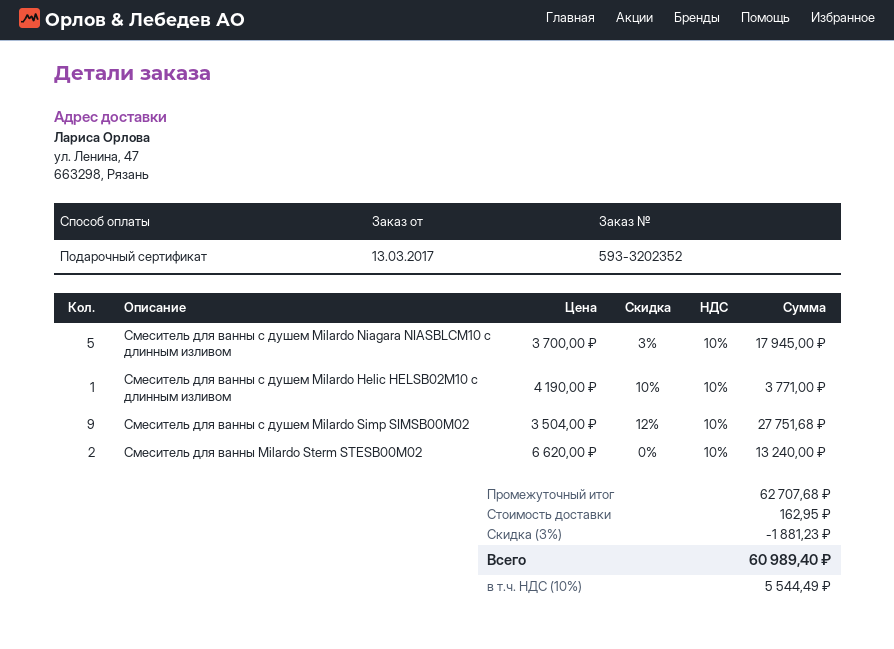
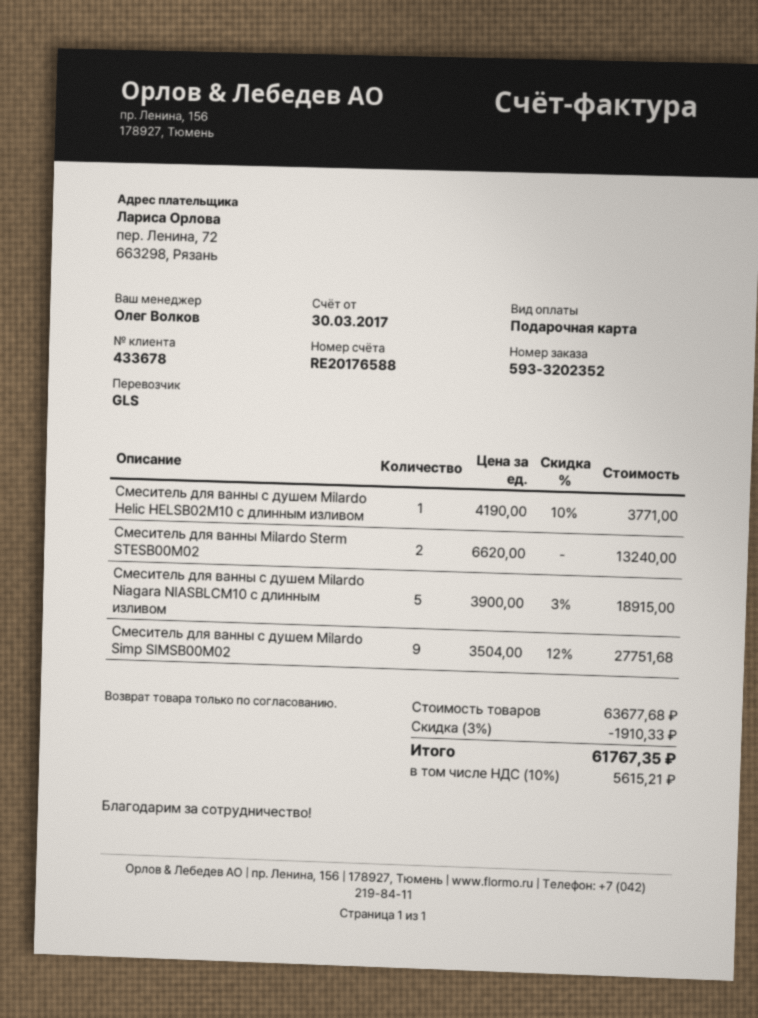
Смеситель для ванны с душем Milardo Niagara NIASBLCM10 с длинным изливом: 5 x 3700.00 - 3% = 17945.00 -> 5 x 3900.00 - 3% = 18915.00
subtotal: 62707.68 -> 63677.68
discount: 3% = 1881.23 -> 3% = 1910.33
shipping: 162.95 -> none
tax: 10% = 5544.49 -> 10% = 5615.21
total: 60989.40 -> 61767.35

